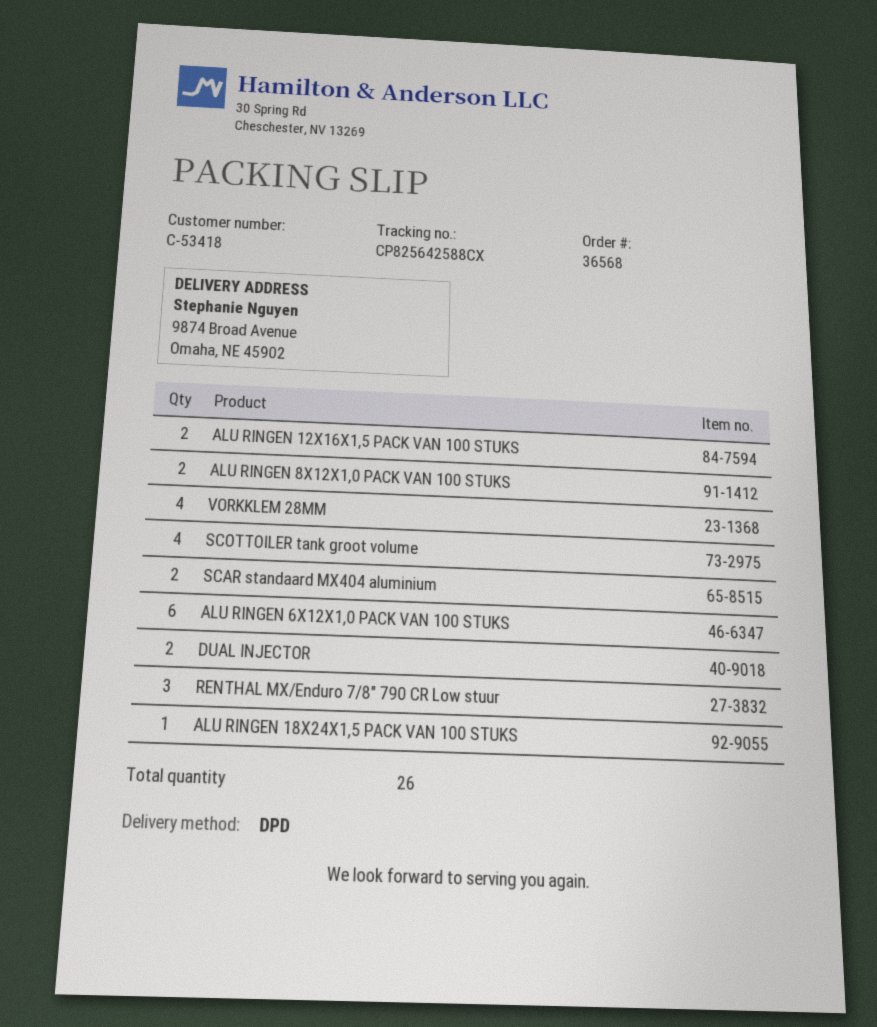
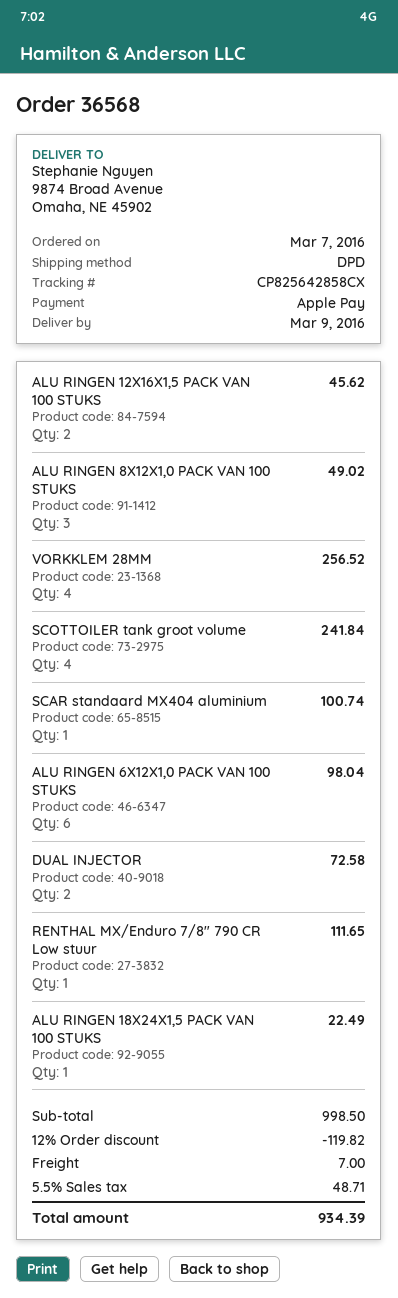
tracking number: CP825642588CX -> CP825642858CX
ALU RINGEN 8X12X1,0 PACK VAN 100 STUKS: 2 -> 3
SCAR standaard MX404 aluminium: 2 -> 1
RENTHAL MX/Enduro 7/8" 790 CR Low stuur: 3 -> 1

